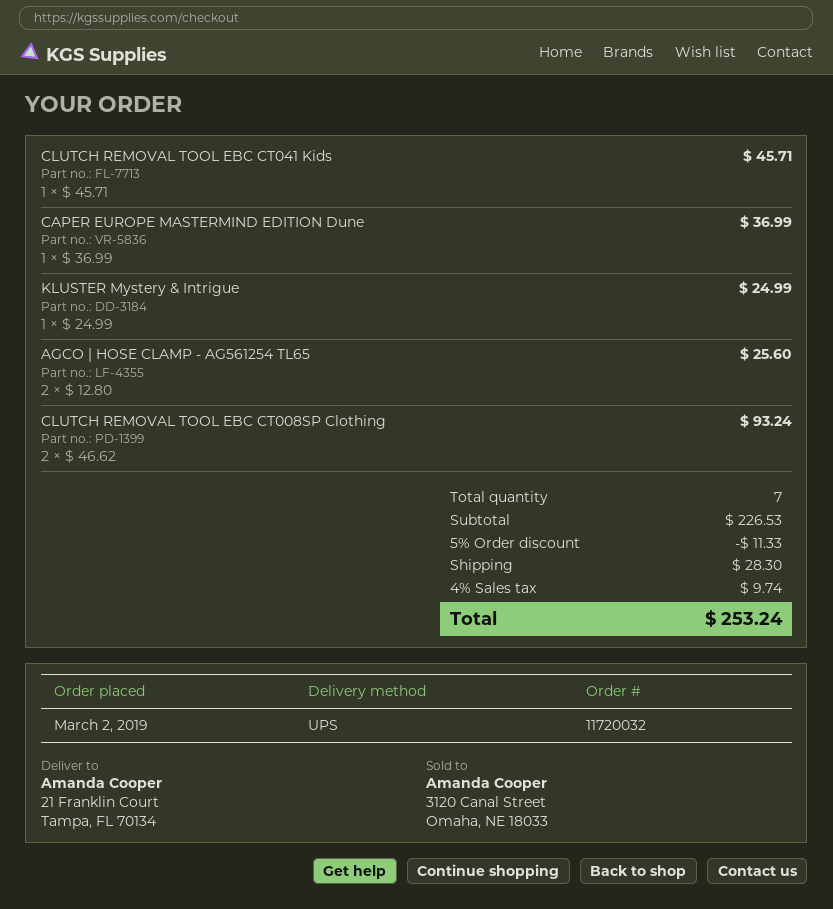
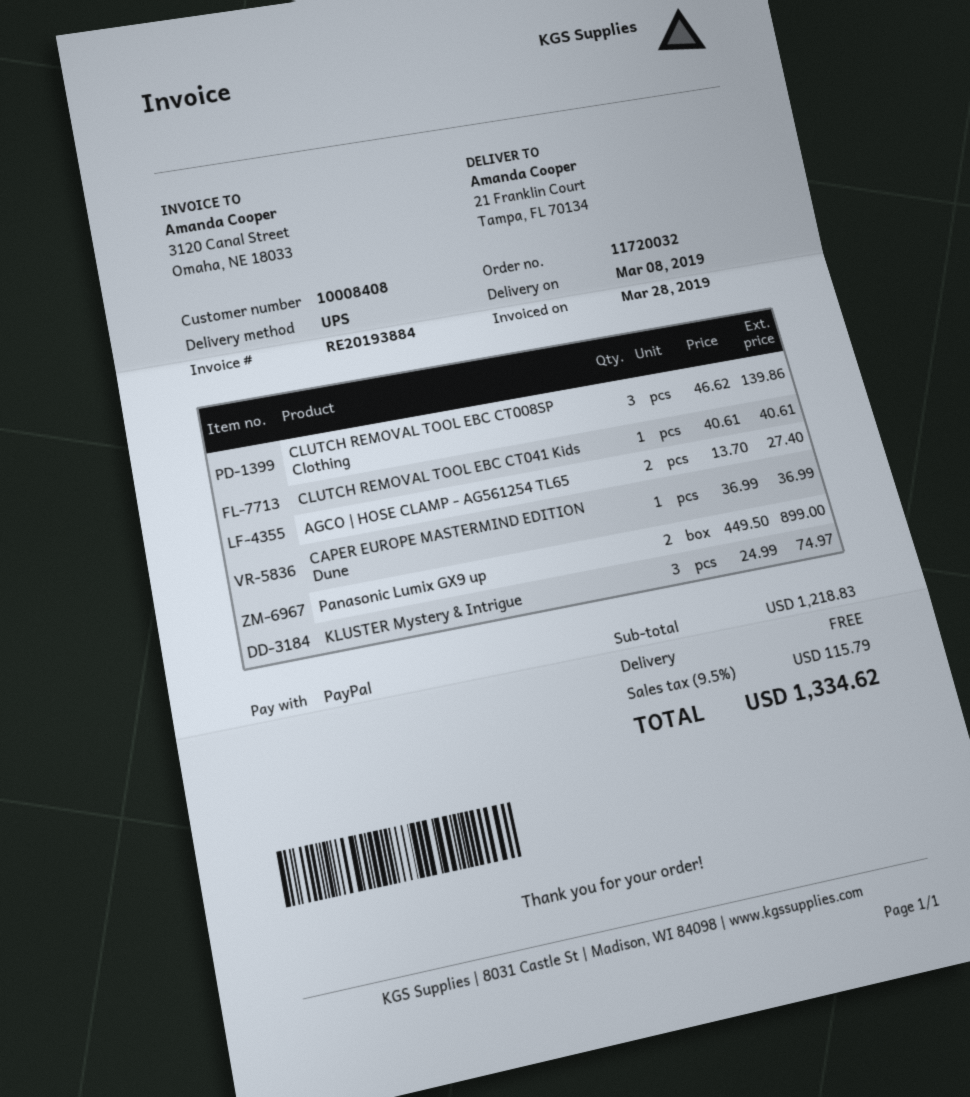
CLUTCH REMOVAL TOOL EBC CT041 Kids: 1 x 45.71 = 45.71 -> 1 x 40.61 = 40.61
KLUSTER Mystery & Intrigue: 1 x 24.99 = 24.99 -> 3 x 24.99 = 74.97
AGCO | HOSE CLAMP - AG561254 TL65: 2 x 12.80 = 25.60 -> 2 x 13.70 = 27.40
CLUTCH REMOVAL TOOL EBC CT008SP Clothing: 2 x 46.62 = 93.24 -> 3 x 46.62 = 139.86
Panasonic Lumix GX9 up: none -> 2 x 449.50 = 899.00
subtotal: 226.53 -> 1218.83
discount: 5% = 11.33 -> none
shipping: 28.30 -> 0.00
tax: 4% = 9.74 -> 9.5% = 115.79
total: 253.24 -> 1334.62

